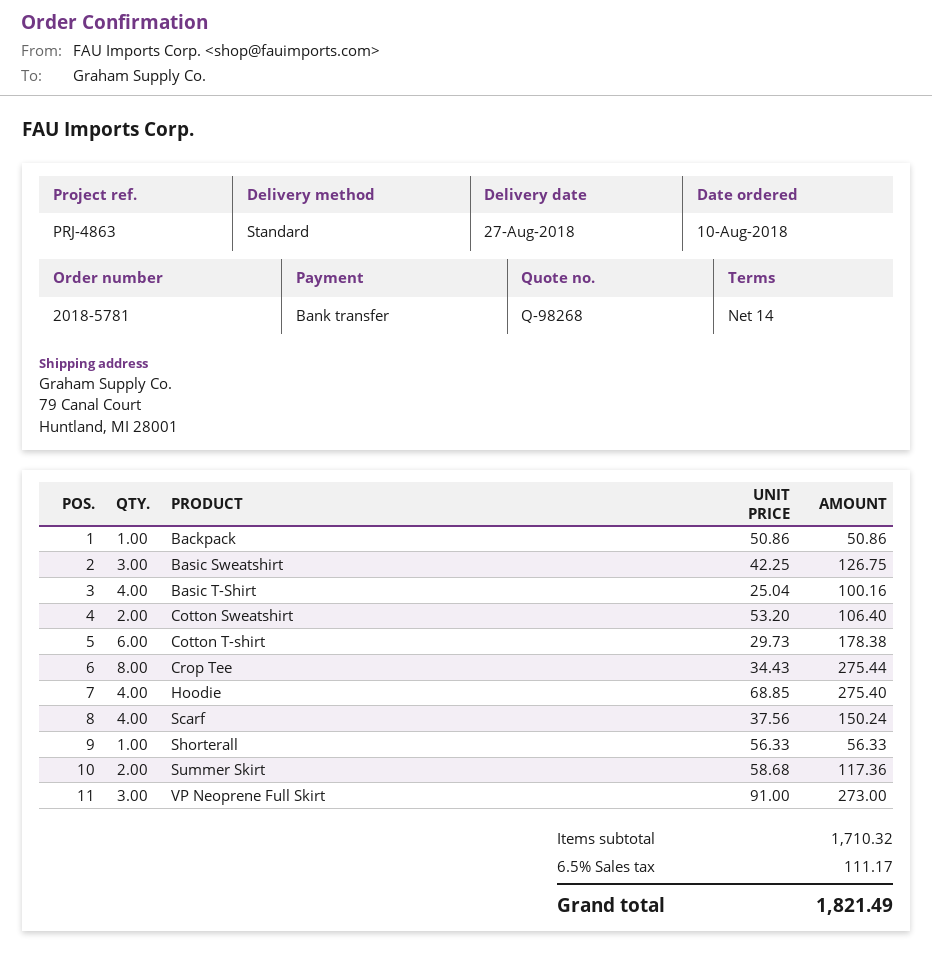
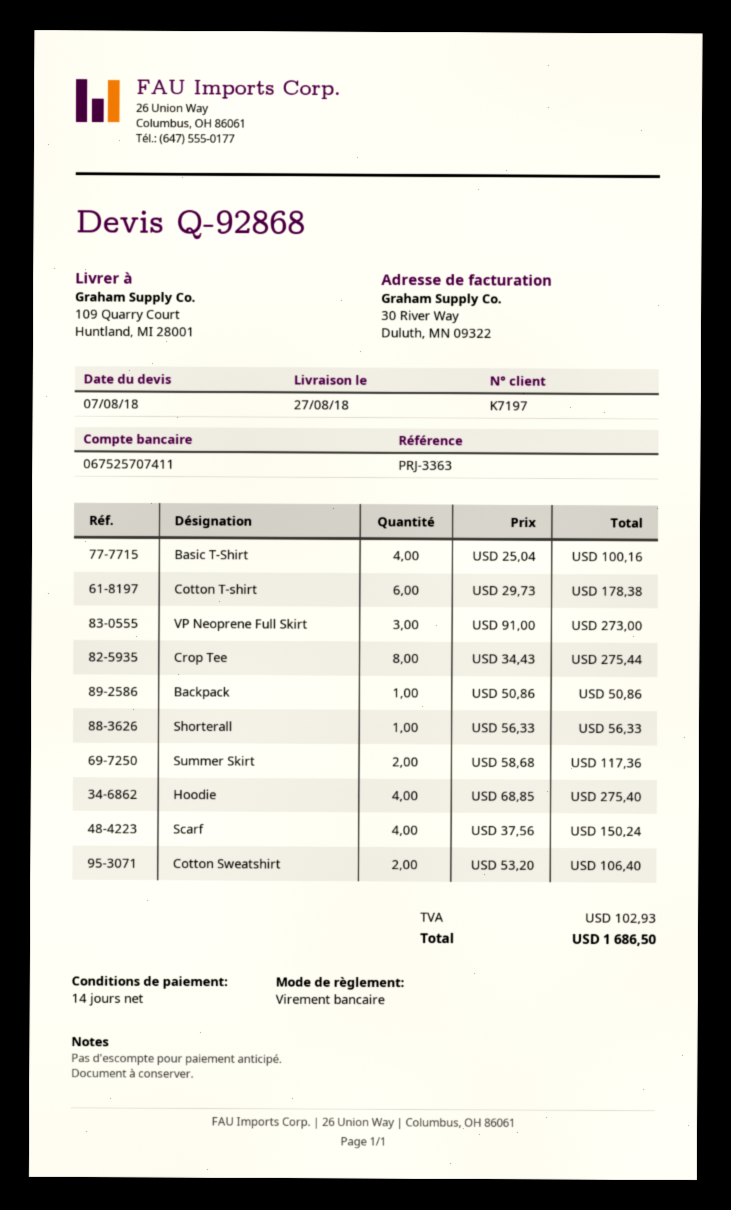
quote number: Q-98268 -> Q-92868
reference: PRJ-4863 -> PRJ-3363
ship to: 79 Canal Court, Huntland, MI 28001 -> 109 Quarry Court, Huntland, MI 28001
Basic Sweatshirt: 3 x 42.25 = 126.75 -> none
tax: 111.17 -> 102.93
total: 1821.49 -> 1686.50

